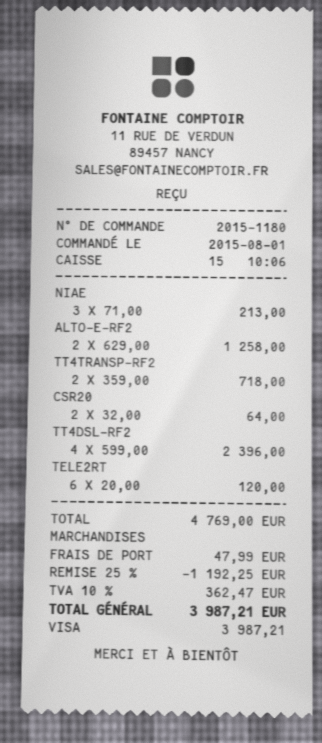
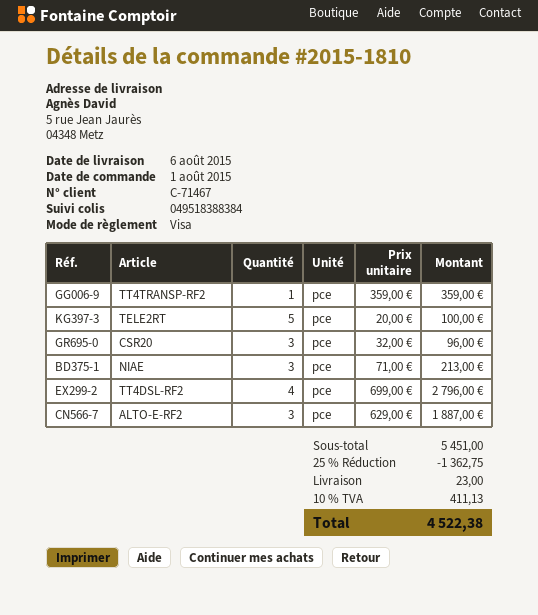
order number: 2015-1180 -> 2015-1810
ALTO-E-RF2: 2 x 629.00 = 1258.00 -> 3 x 629.00 = 1887.00
TT4TRANSP-RF2: 2 x 359.00 = 718.00 -> 1 x 359.00 = 359.00
CSR20: 2 x 32.00 = 64.00 -> 3 x 32.00 = 96.00
TT4DSL-RF2: 4 x 599.00 = 2396.00 -> 4 x 699.00 = 2796.00
TELE2RT: 6 x 20.00 = 120.00 -> 5 x 20.00 = 100.00
subtotal: 4769.00 -> 5451.00
discount: 25% = 1192.25 -> 25% = 1362.75
shipping: 47.99 -> 23.00
tax: 10% = 362.47 -> 10% = 411.13
total: 3987.21 -> 4522.38

